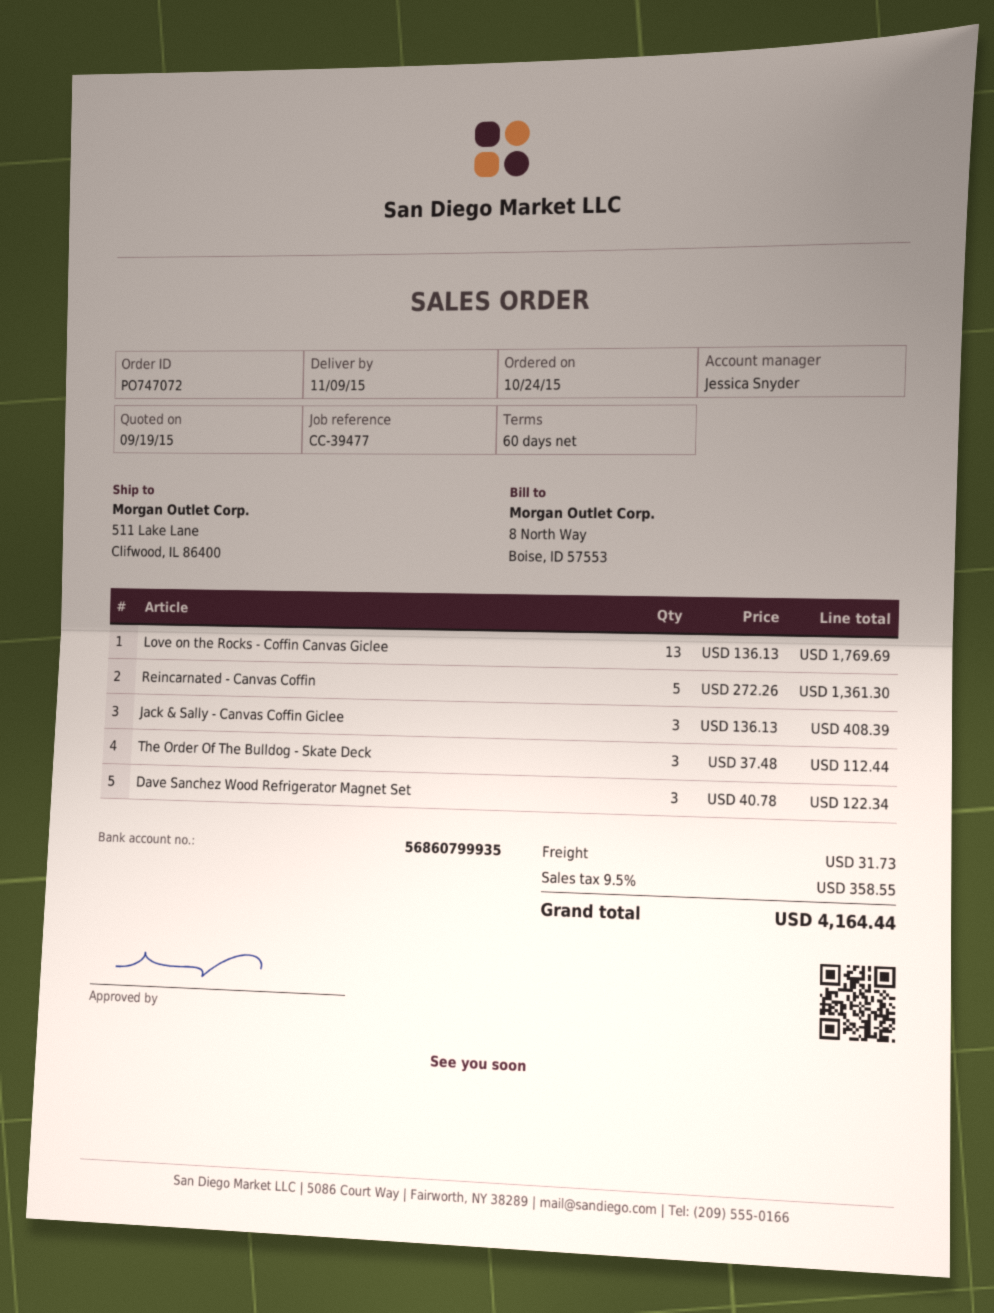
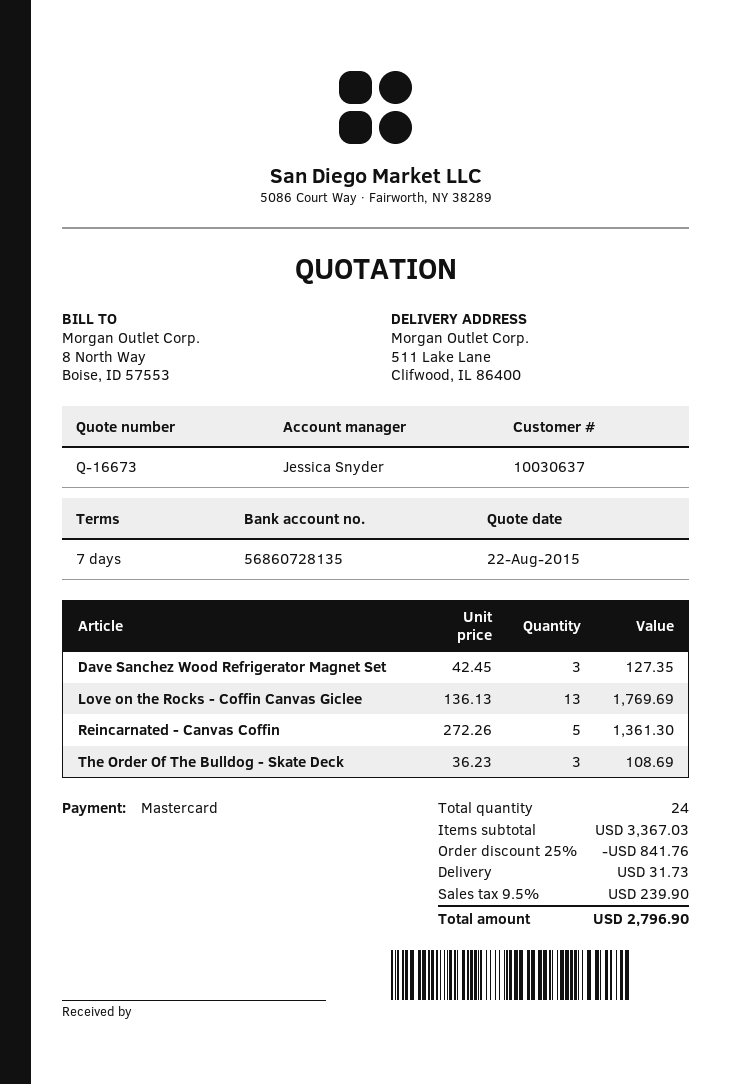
quote date: 2015-09-19 -> 2015-08-22
payment terms: 60 days -> 7 days
bank account: 56860799935 -> 56860728135
Jack & Sally - Canvas Coffin Giclee: 3 x 136.13 = 408.39 -> none
The Order Of The Bulldog - Skate Deck: 3 x 37.48 = 112.44 -> 3 x 36.23 = 108.69
Dave Sanchez Wood Refrigerator Magnet Set: 3 x 40.78 = 122.34 -> 3 x 42.45 = 127.35
discount: none -> 25% = 841.76
tax: 9.5% = 358.55 -> 9.5% = 239.90
total: 4164.44 -> 2796.90

